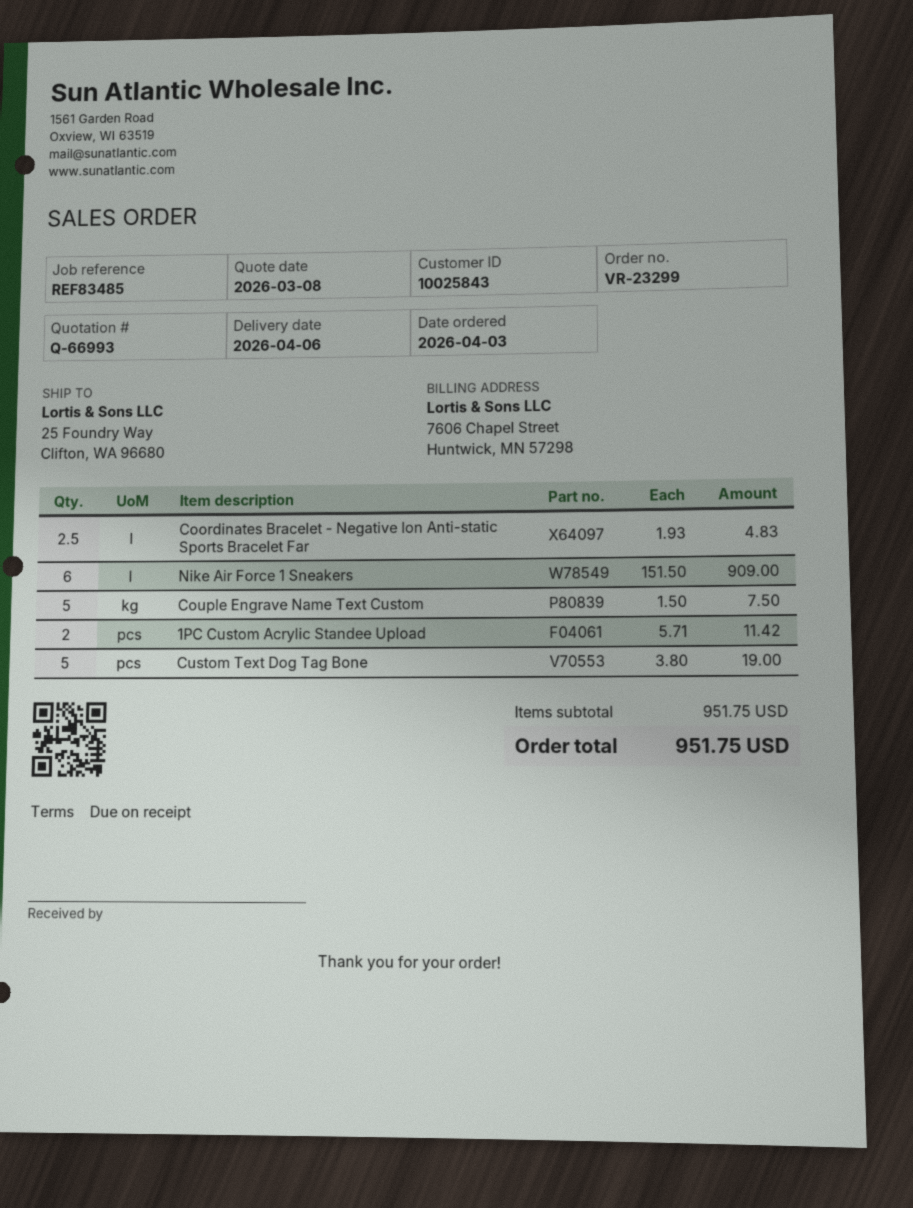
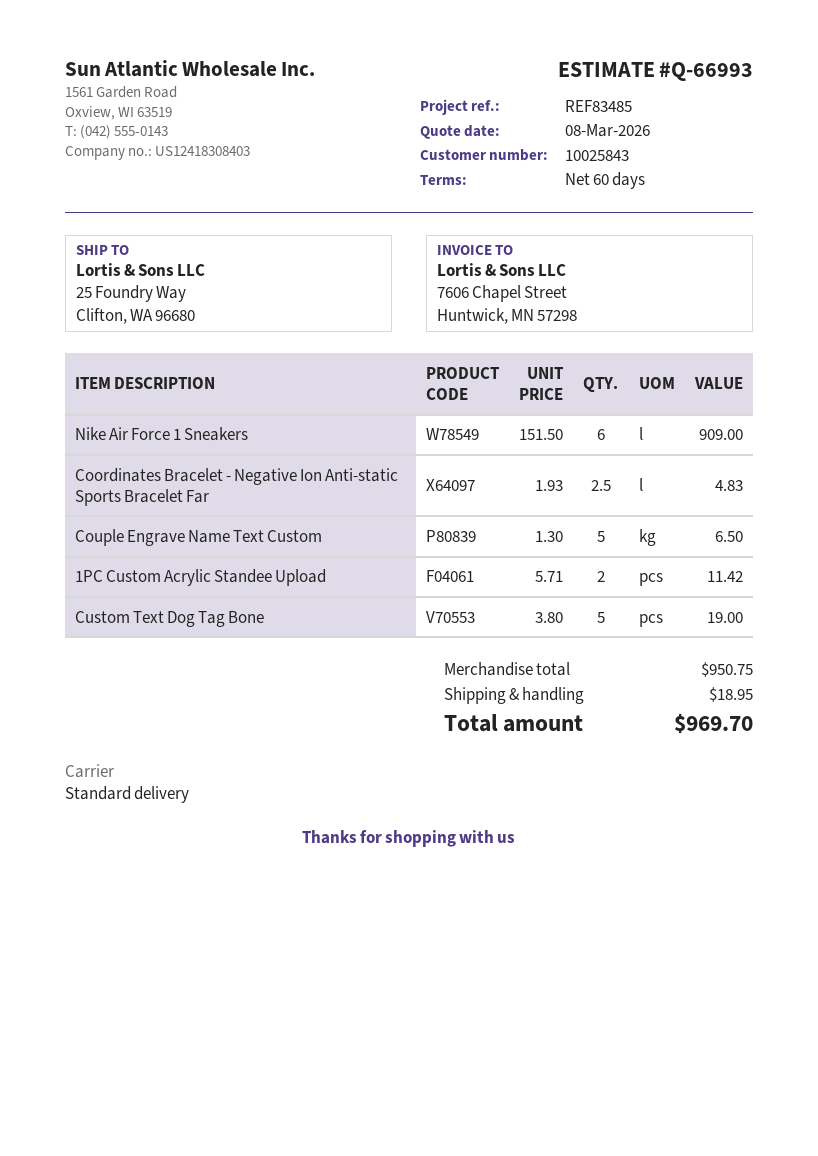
payment terms: on receipt -> 60 days
Couple Engrave Name Text Custom: 5 x 1.50 = 7.50 -> 5 x 1.30 = 6.50
subtotal: 951.75 -> 950.75
shipping: none -> 18.95
total: 951.75 -> 969.70

